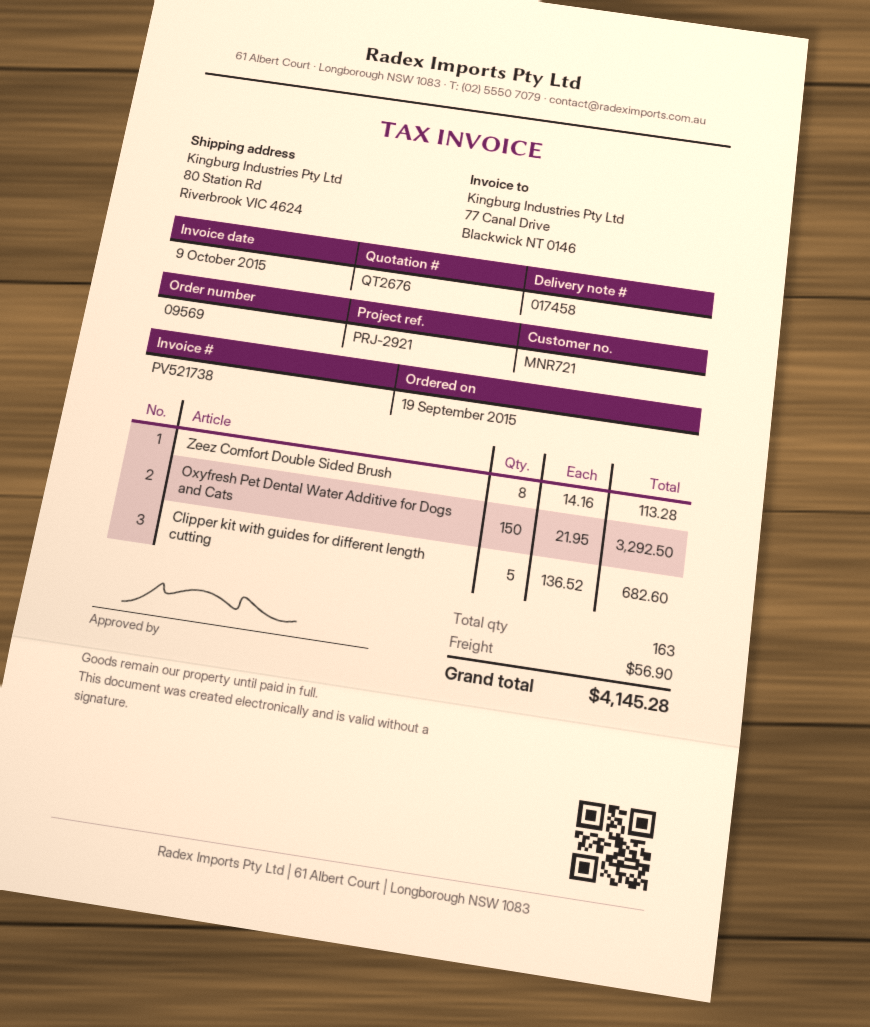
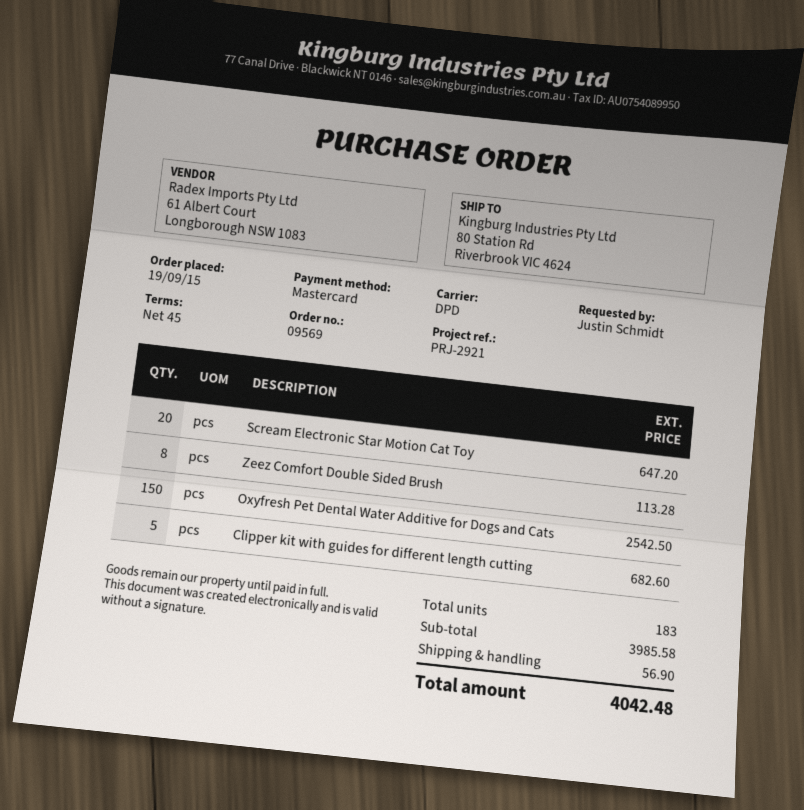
Oxyfresh Pet Dental Water Additive for Dogs and Cats: 150 for 3292.50 -> 150 for 2542.50
Scream Electronic Star Motion Cat Toy: none -> 20 for 647.20
total quantity: 163 -> 183
total: 4145.28 -> 4042.48

